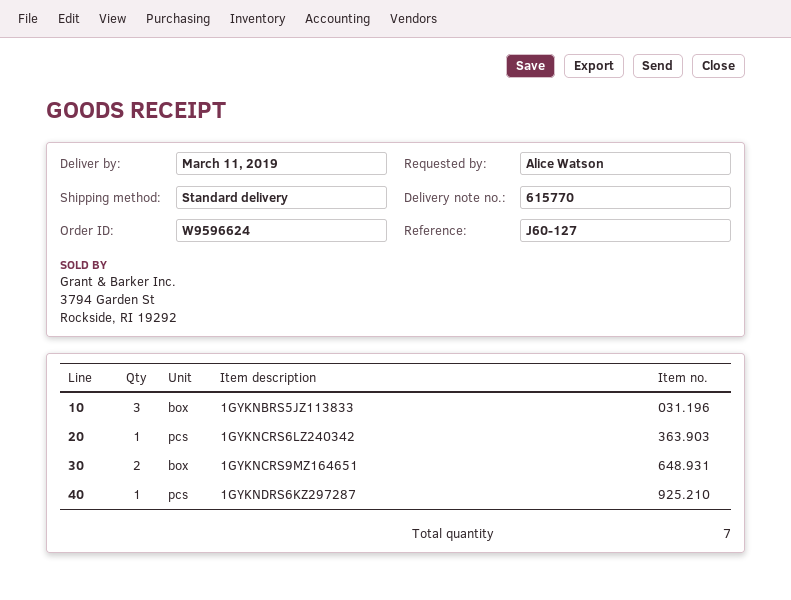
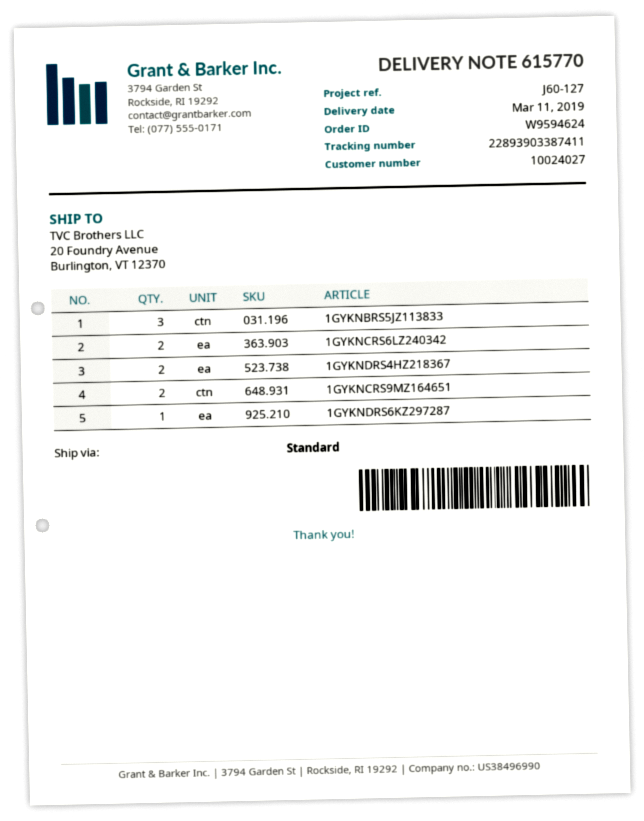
order number: W9596624 -> W9594624
1GYKNCRS6LZ240342: 1 -> 2
1GYKNDRS4HZ218367: none -> 2

